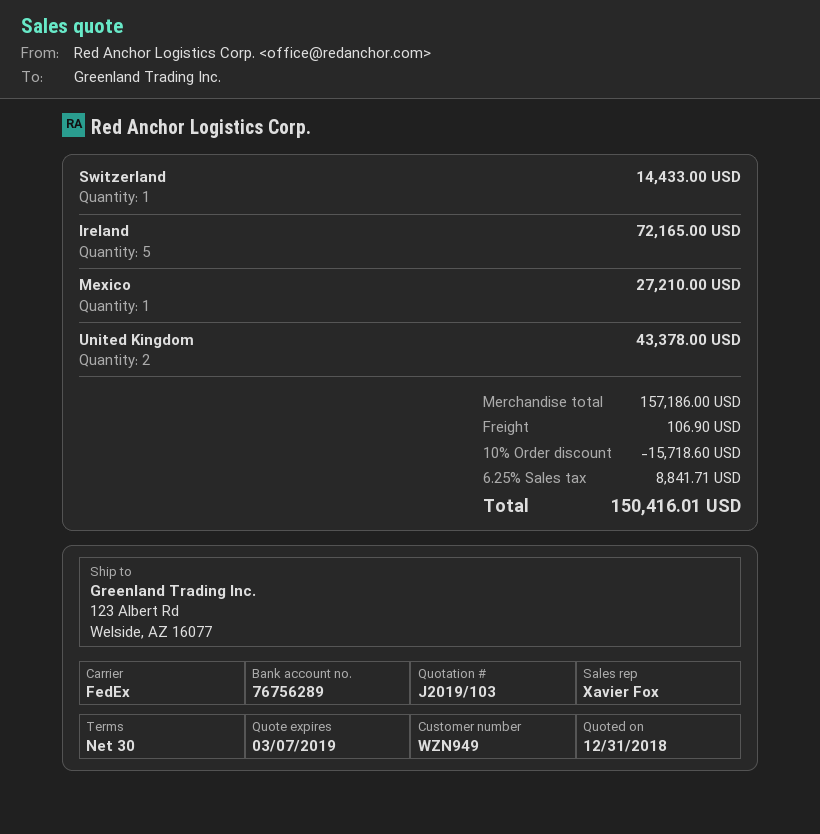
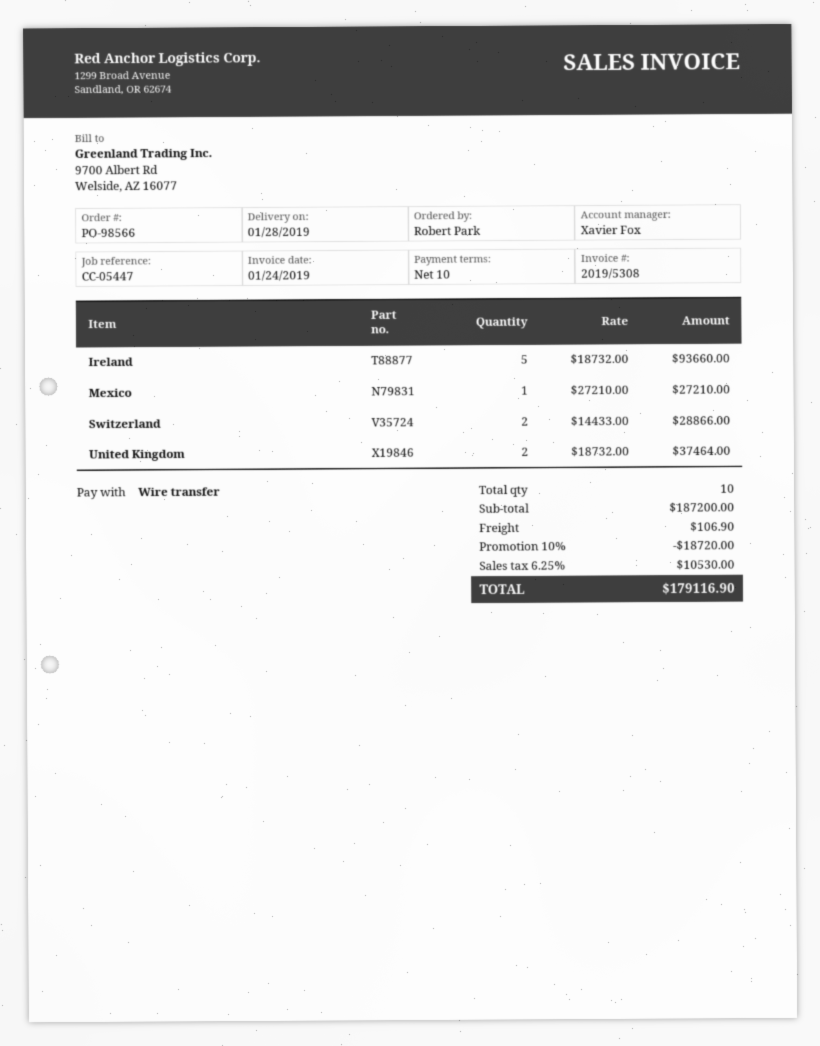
payment terms: 30 days -> 10 days
Switzerland: 1 for 14433.00 -> 2 for 28866.00
Ireland: 5 for 72165.00 -> 5 for 93660.00
United Kingdom: 2 for 43378.00 -> 2 for 37464.00
subtotal: 157186.00 -> 187200.00
discount: 10% = 15718.60 -> 10% = 18720.00
tax: 6.25% = 8841.71 -> 6.25% = 10530.00
total: 150416.01 -> 179116.90

